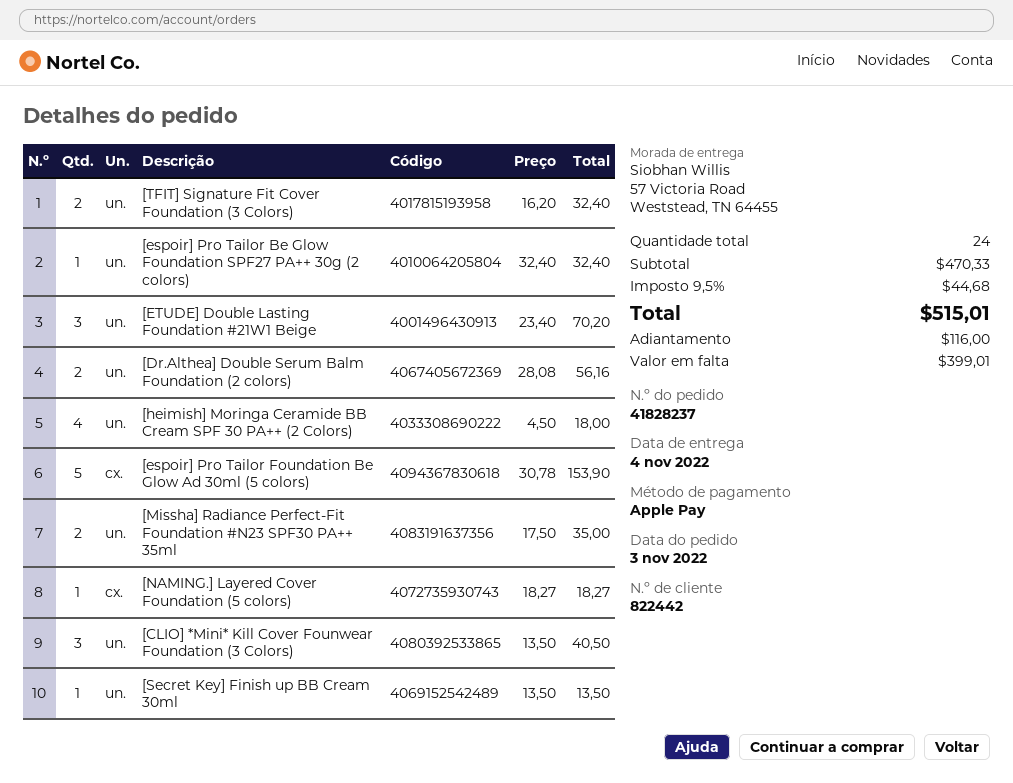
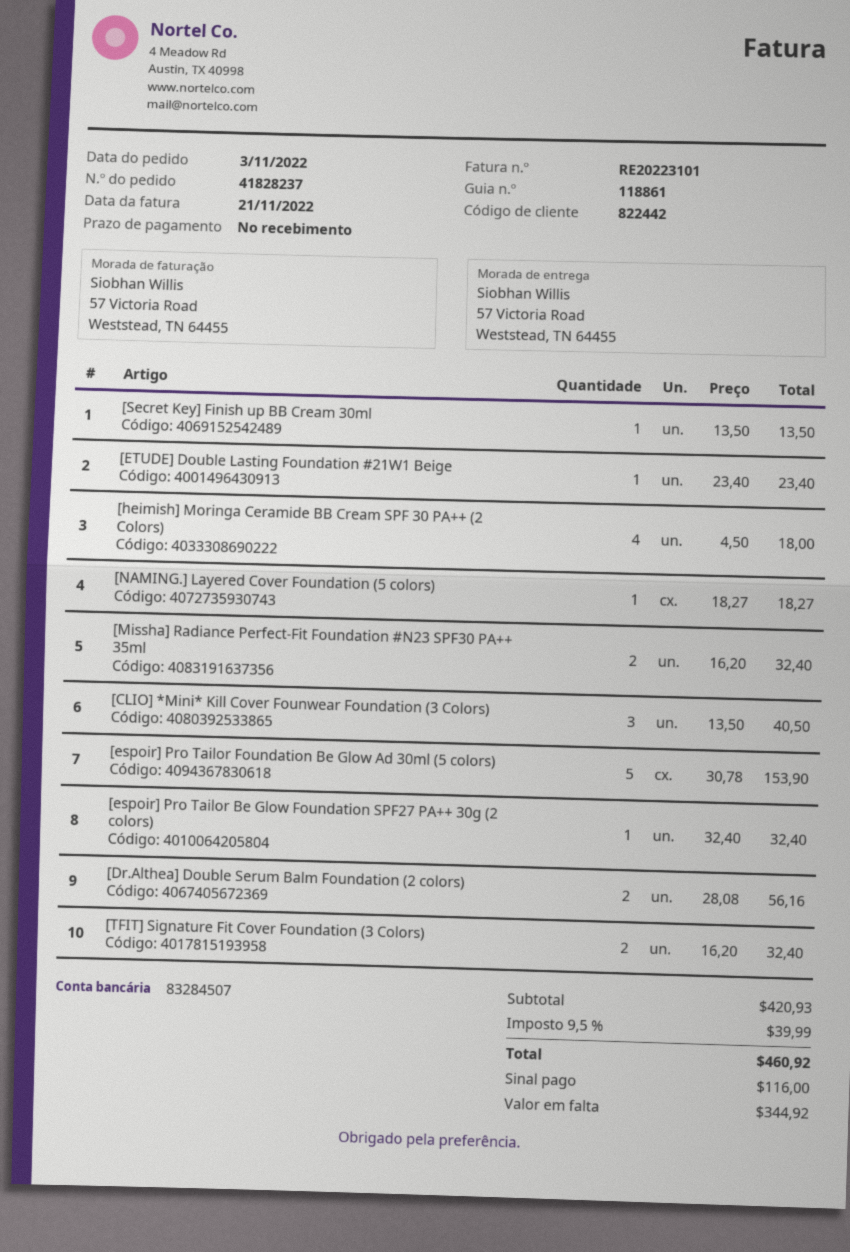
[ETUDE] Double Lasting Foundation #21W1 Beige: 3 x 23.40 = 70.20 -> 1 x 23.40 = 23.40
[Missha] Radiance Perfect-Fit Foundation #N23 SPF30 PA++ 35ml: 2 x 17.50 = 35.00 -> 2 x 16.20 = 32.40
subtotal: 470.33 -> 420.93
tax: 9.5% = 44.68 -> 9.5% = 39.99
total: 515.01 -> 460.92
balance: 399.01 -> 344.92

